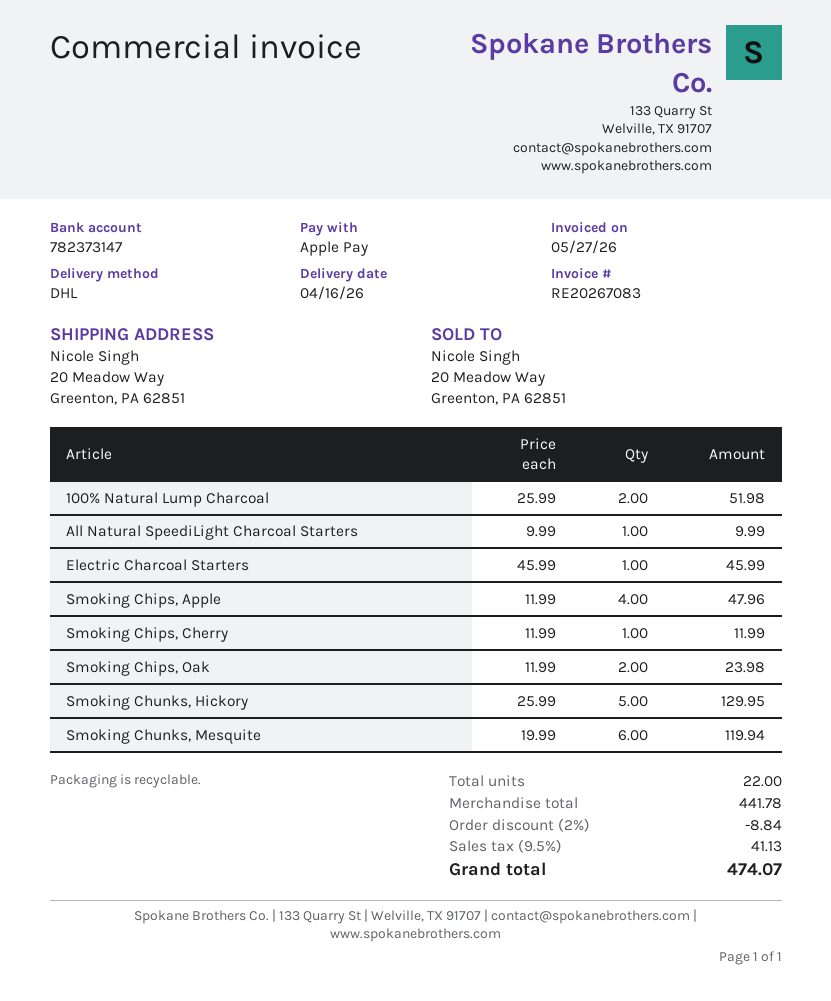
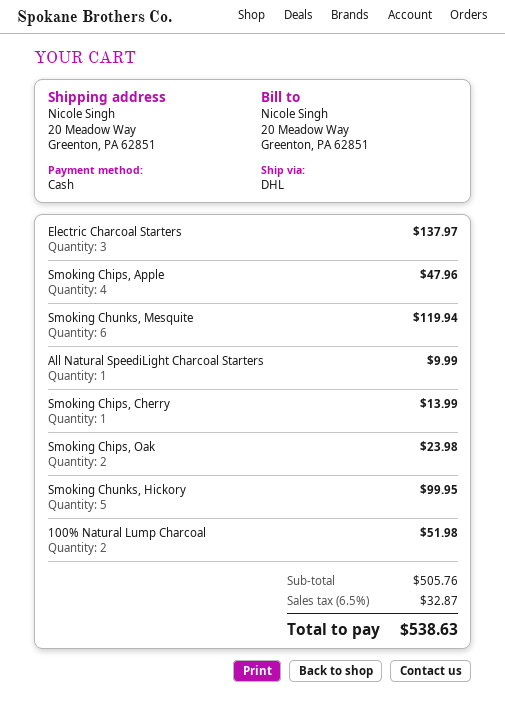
payment method: Apple Pay -> cash
Electric Charcoal Starters: 1 for 45.99 -> 3 for 137.97
Smoking Chips, Cherry: 1 for 11.99 -> 1 for 13.99
Smoking Chunks, Hickory: 5 for 129.95 -> 5 for 99.95
subtotal: 441.78 -> 505.76
discount: 2% = 8.84 -> none
tax: 9.5% = 41.13 -> 6.5% = 32.87
total: 474.07 -> 538.63

